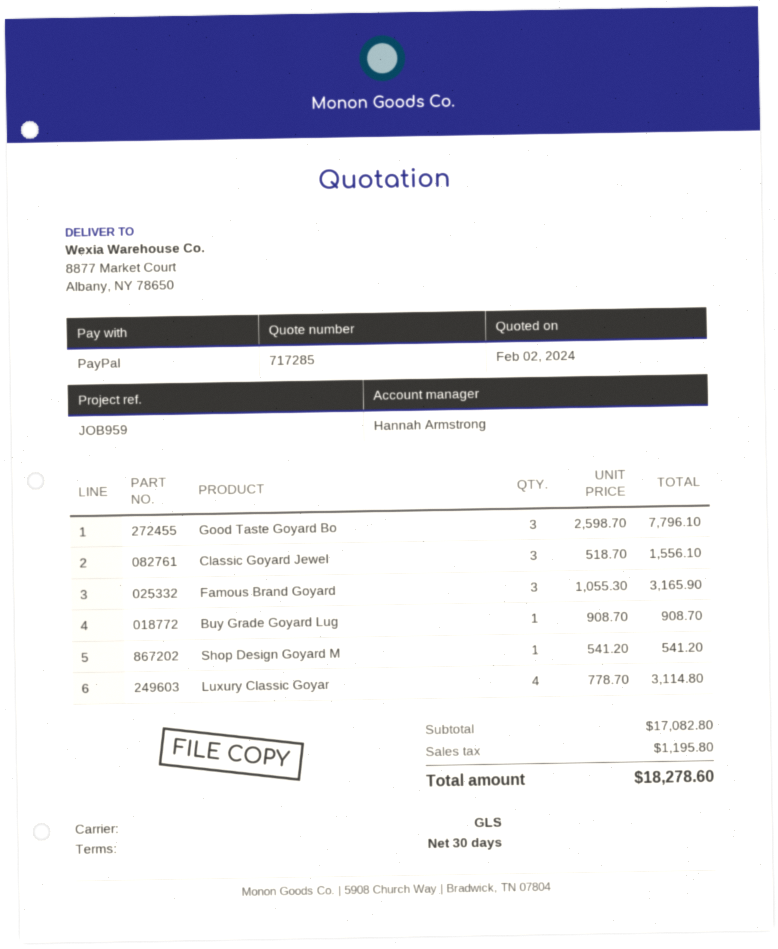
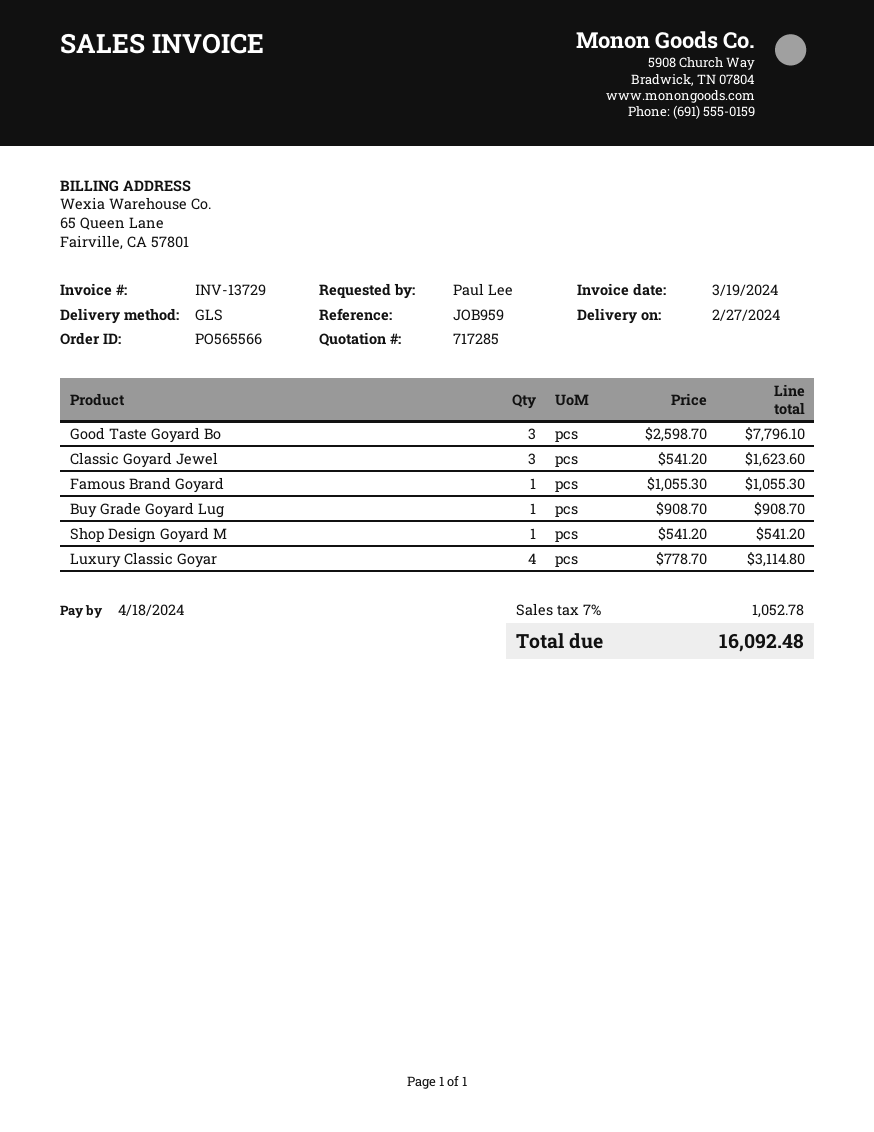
Classic Goyard Jewel: 3 x 518.70 = 1556.10 -> 3 x 541.20 = 1623.60
Famous Brand Goyard: 3 x 1055.30 = 3165.90 -> 1 x 1055.30 = 1055.30
tax: 1195.80 -> 1052.78
total: 18278.60 -> 16092.48

